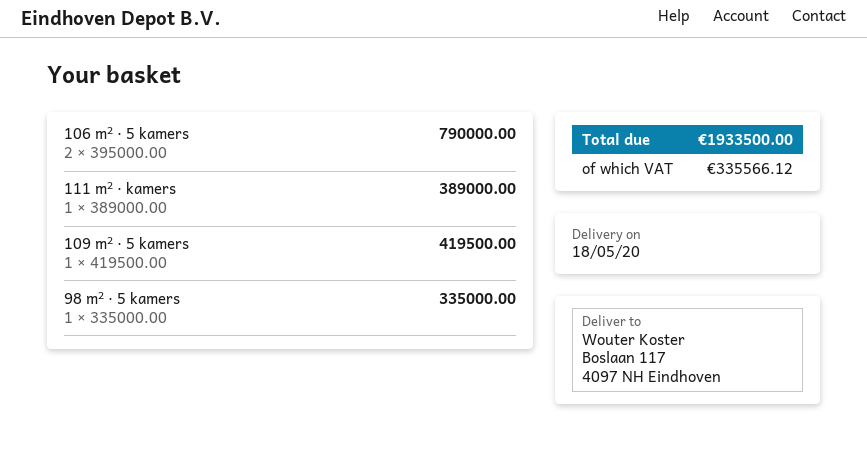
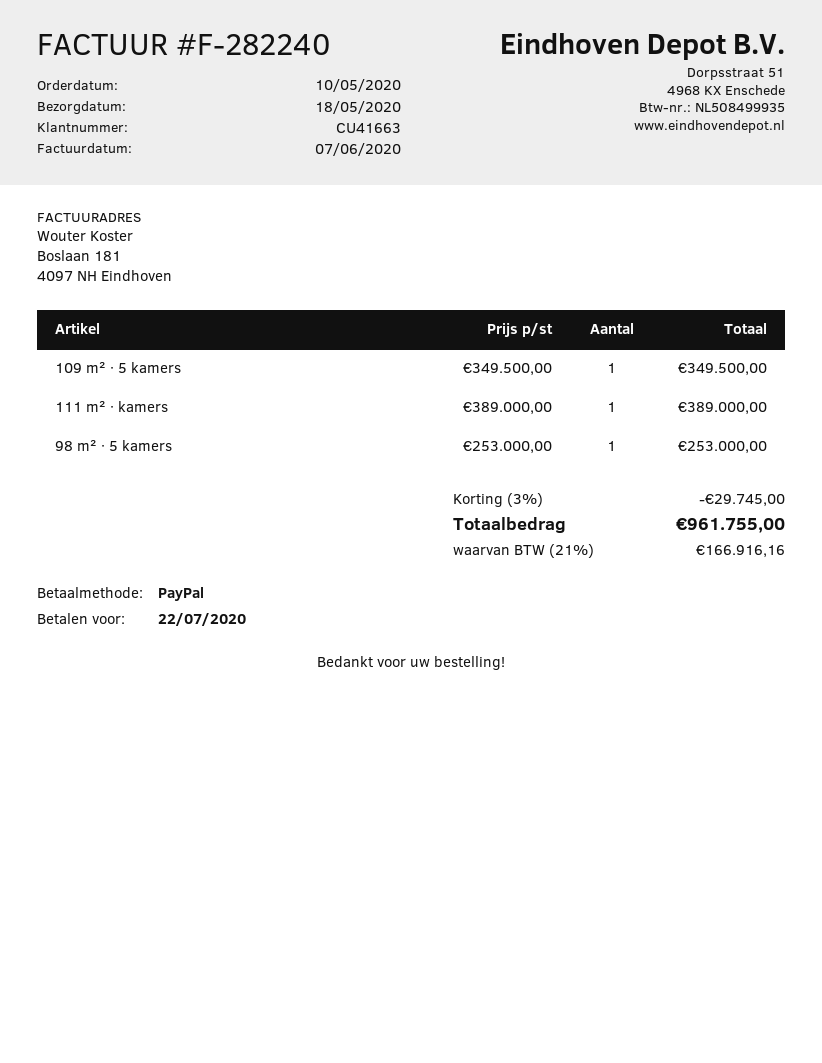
106 m² · 5 kamers: 2 x 395000.00 = 790000.00 -> none
109 m² · 5 kamers: 1 x 419500.00 = 419500.00 -> 1 x 349500.00 = 349500.00
98 m² · 5 kamers: 1 x 335000.00 = 335000.00 -> 1 x 253000.00 = 253000.00
discount: none -> 3% = 29745.00
tax: 335566.12 -> 166916.16
total: 1933500.00 -> 961755.00

